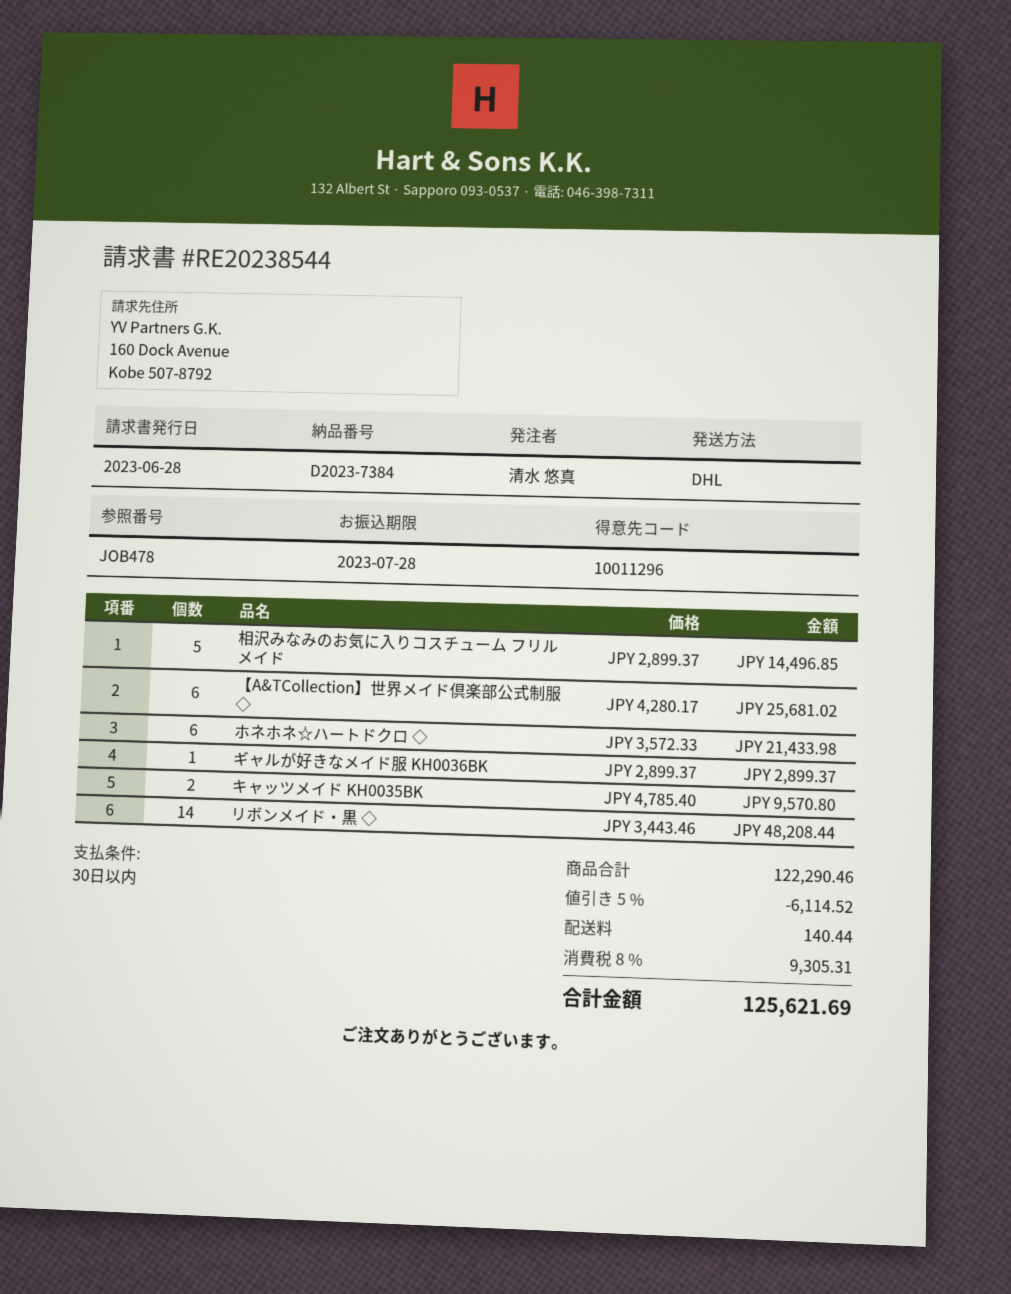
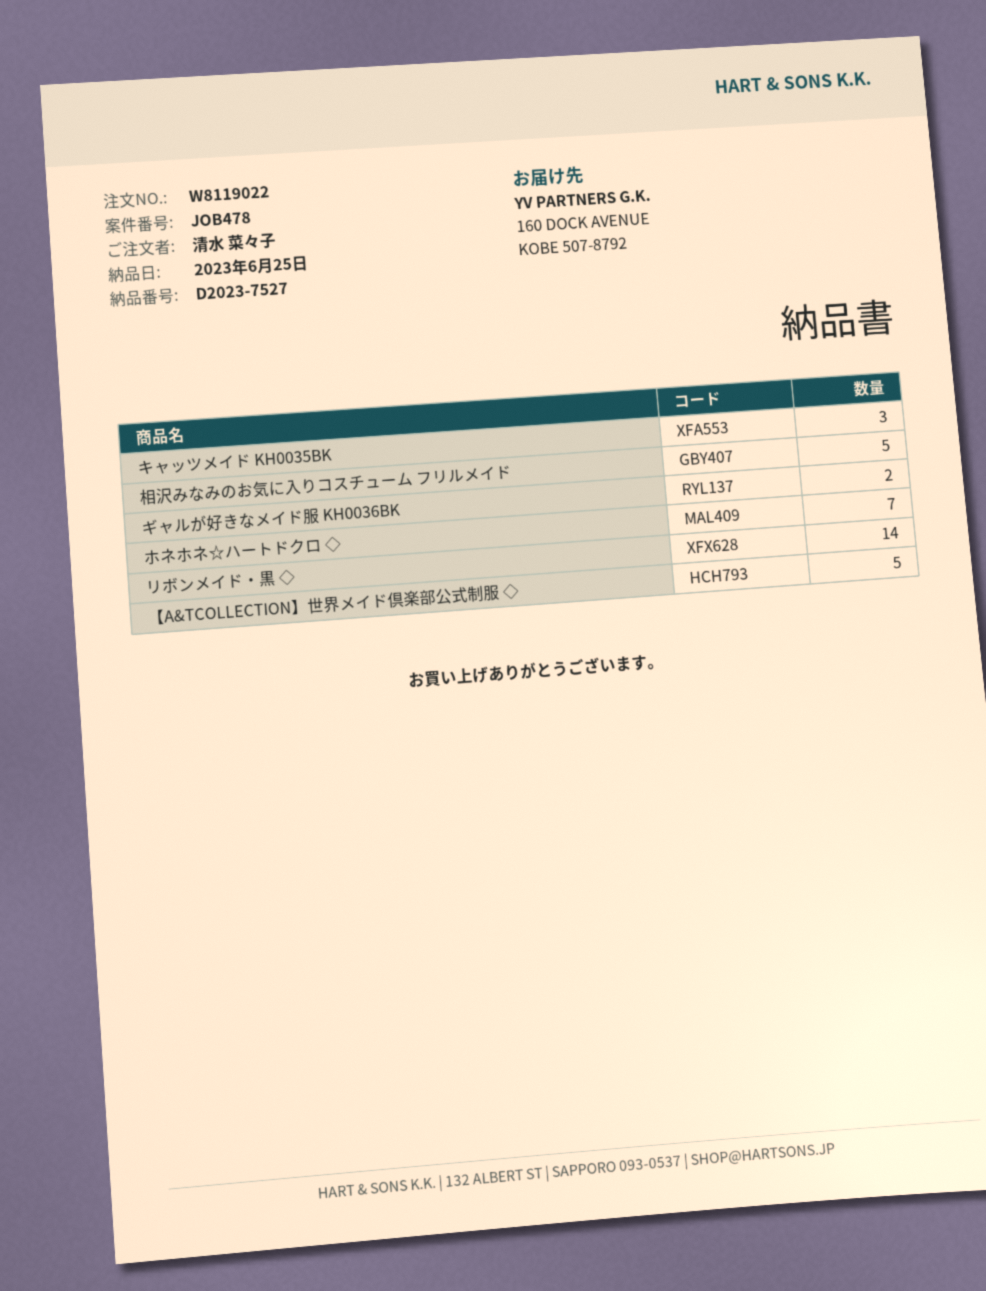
delivery note number: D2023-7384 -> D2023-7527
ordered by: 清水 悠真 -> 清水 菜々子
【A&TCollection】世界メイド倶楽部公式制服 ◇: 6 -> 5
ホネホネ☆ハートドクロ ◇: 6 -> 7
ギャルが好きなメイド服 KH0036BK: 1 -> 2
キャッツメイド KH0035BK: 2 -> 3

